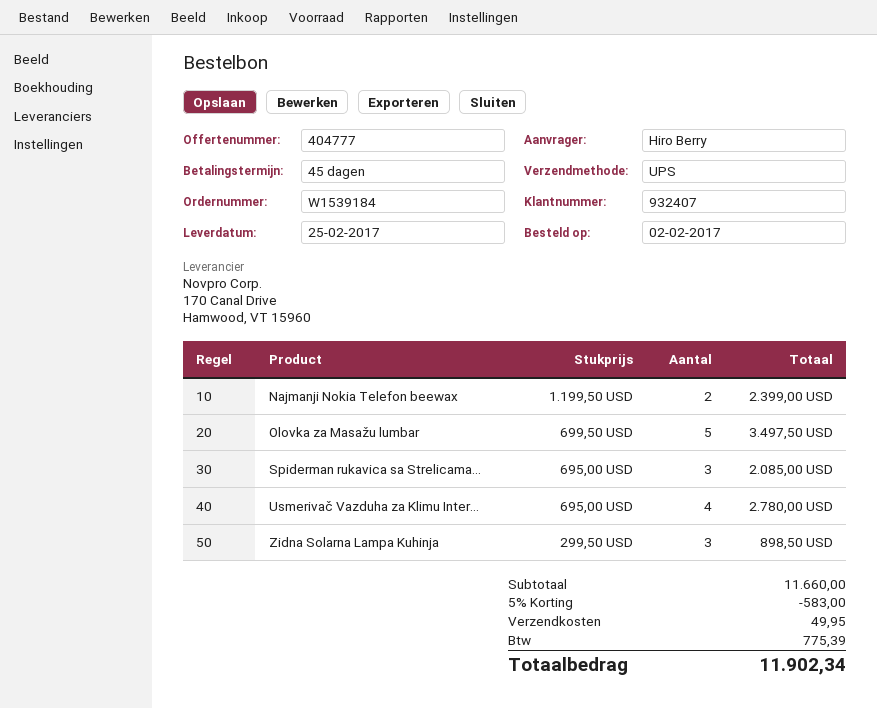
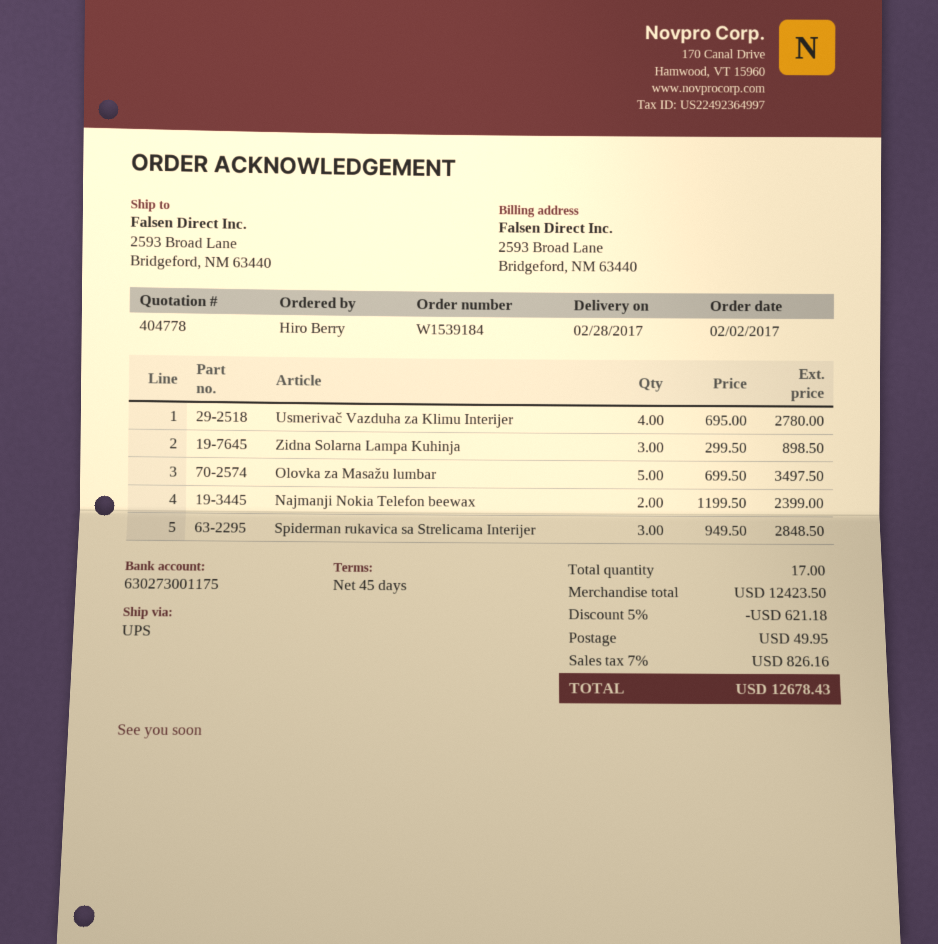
quote number: 404777 -> 404778
delivery date: 2017-02-25 -> 2017-02-28
Spiderman rukavica sa Strelicama...: 3 x 695.00 = 2085.00 -> 3 x 949.50 = 2848.50
subtotal: 11660.00 -> 12423.50
discount: 5% = 583.00 -> 5% = 621.18
tax: 775.39 -> 826.16
total: 11902.34 -> 12678.43

